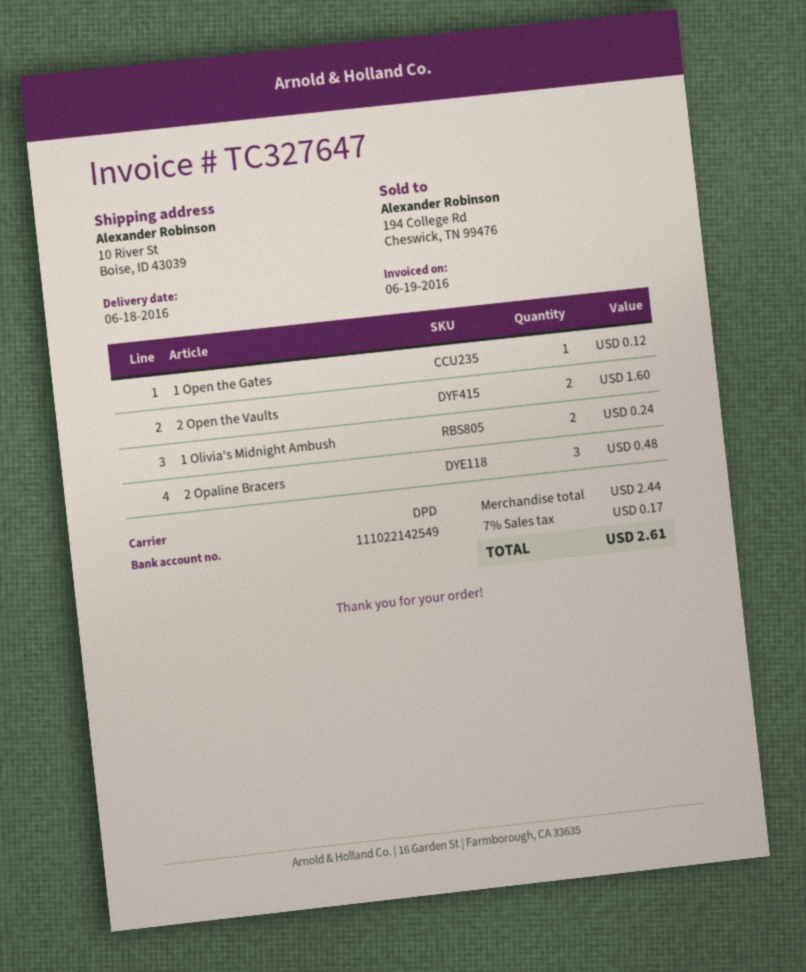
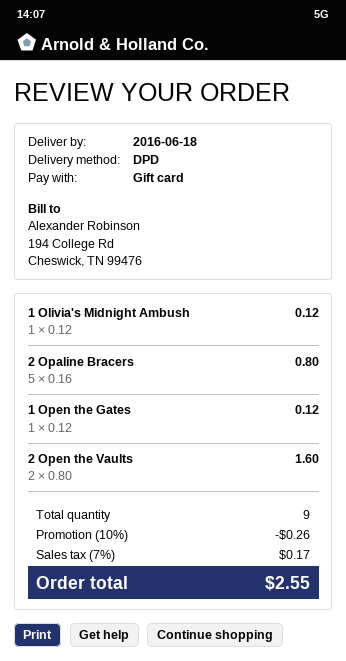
1 Olivia's Midnight Ambush: 2 for 0.24 -> 1 for 0.12
2 Opaline Bracers: 3 for 0.48 -> 5 for 0.80
discount: none -> 10% = 0.26
total: 2.61 -> 2.55

